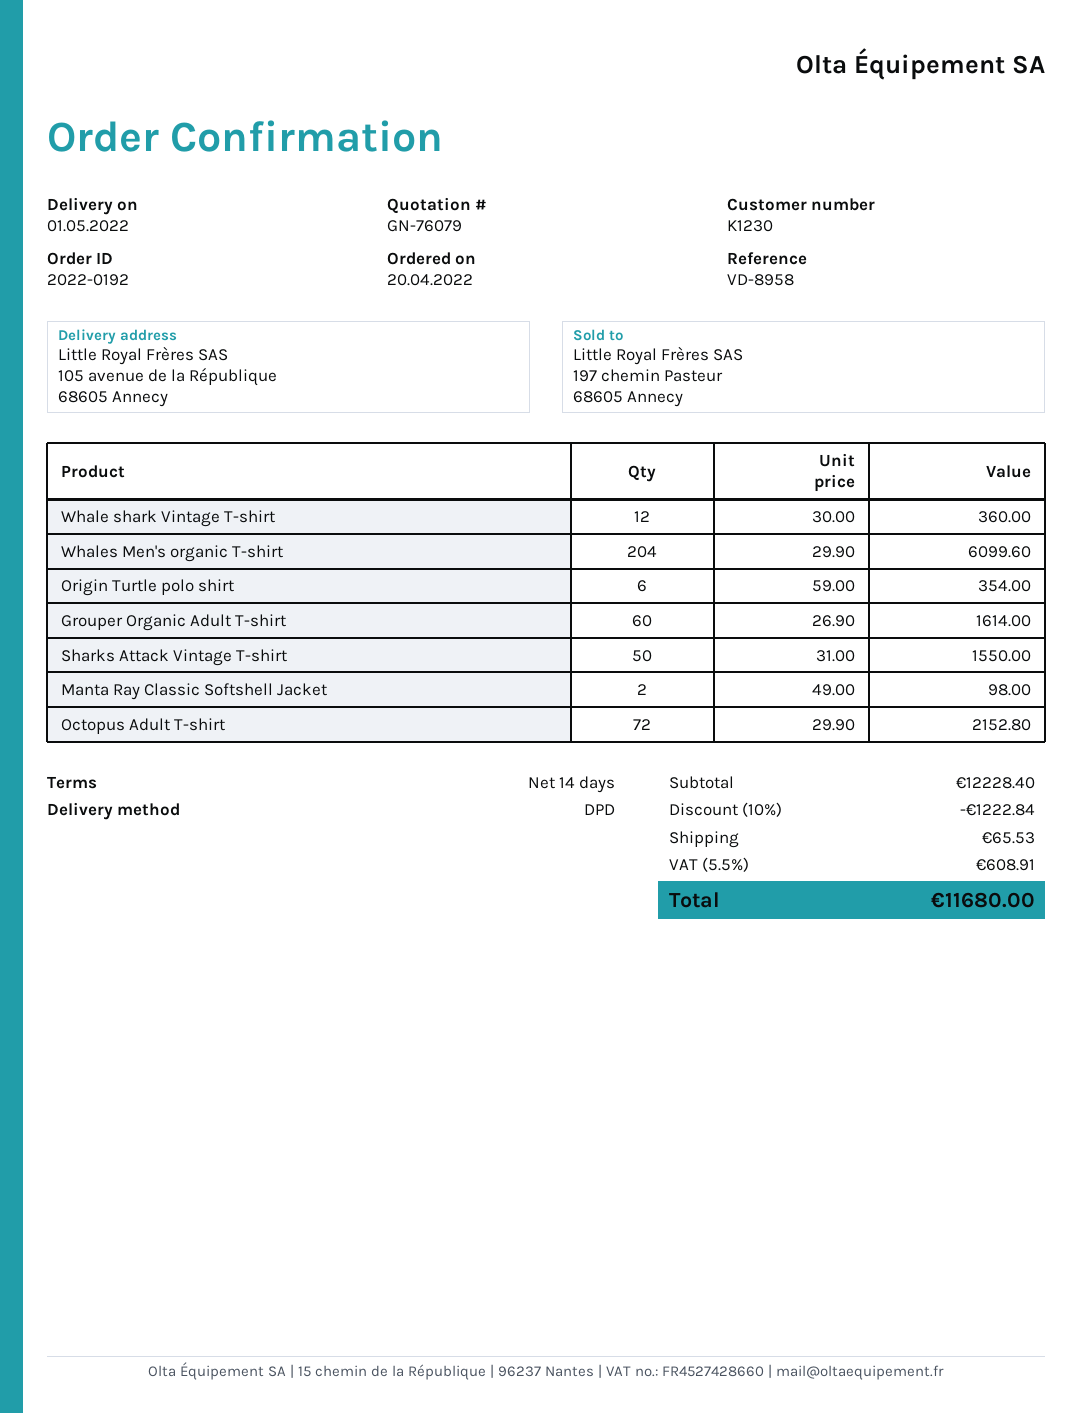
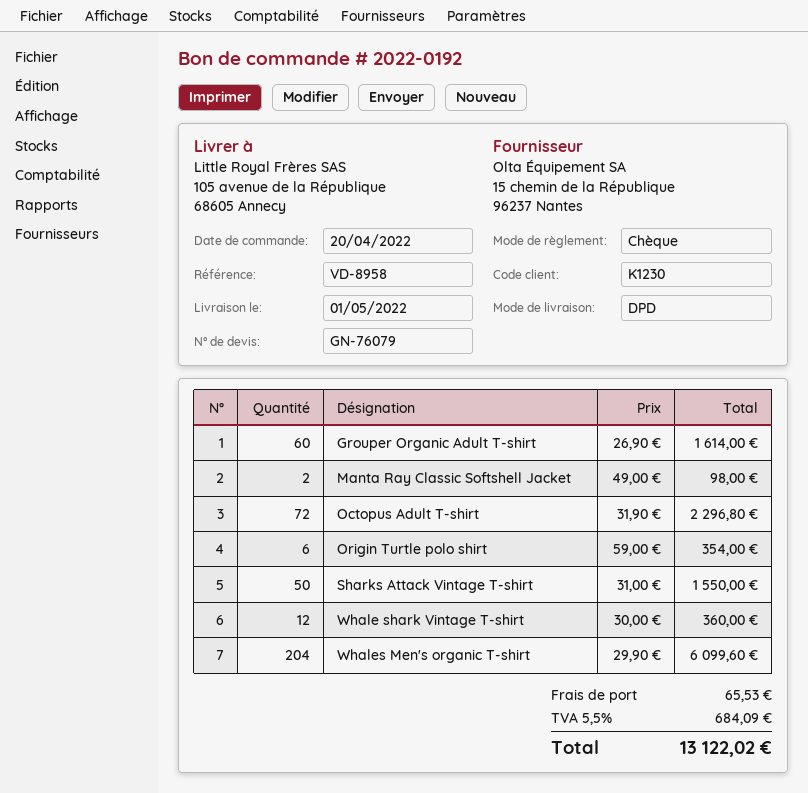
Octopus Adult T-shirt: 72 x 29.90 = 2152.80 -> 72 x 31.90 = 2296.80
discount: 10% = 1222.84 -> none
tax: 5.5% = 608.91 -> 5.5% = 684.09
total: 11680.00 -> 13122.02

